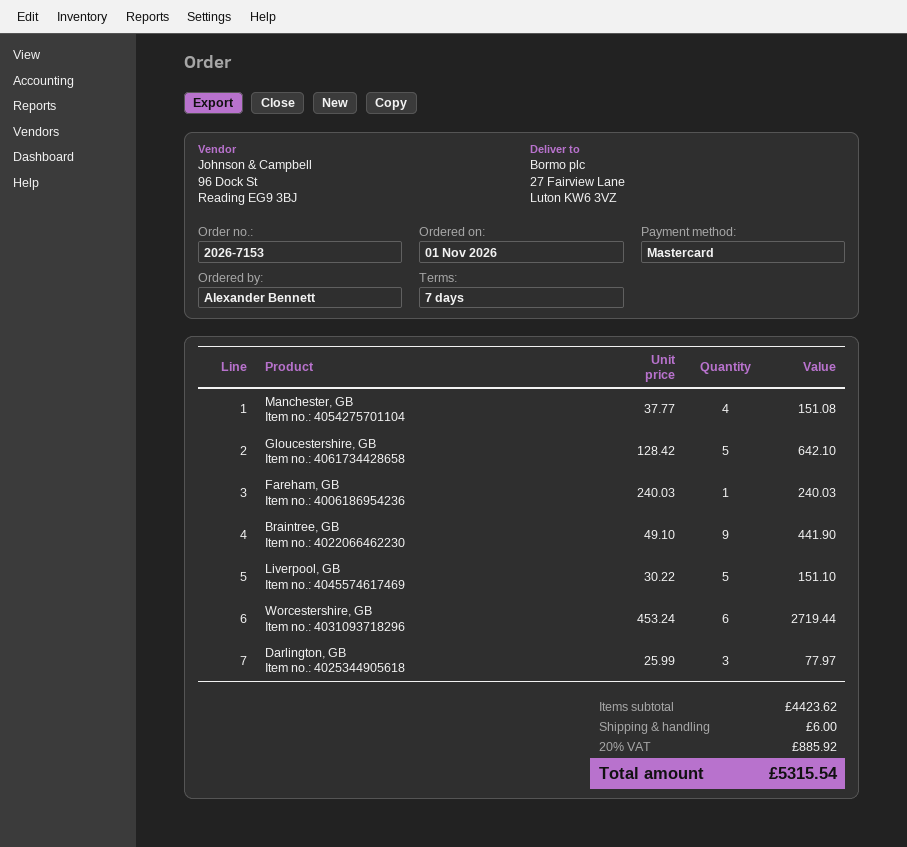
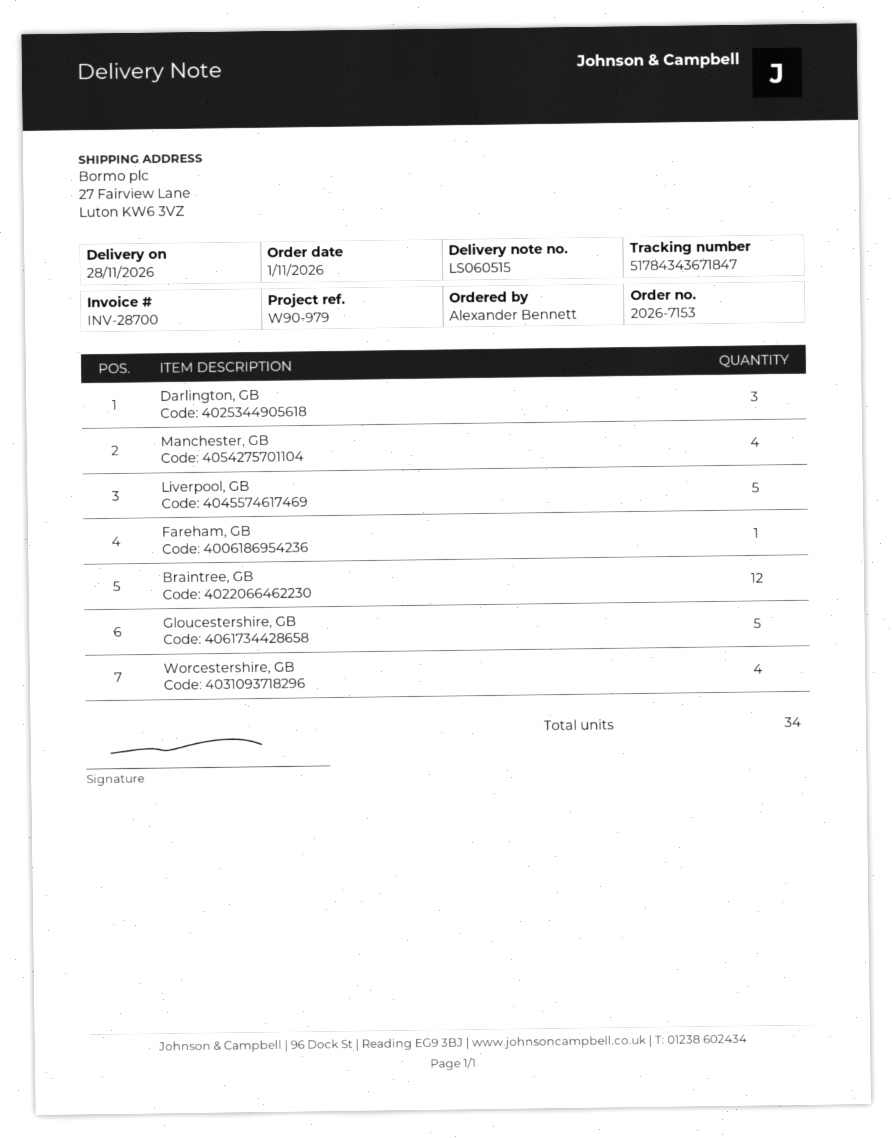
Braintree, GB: 9 -> 12
Worcestershire, GB: 6 -> 4

